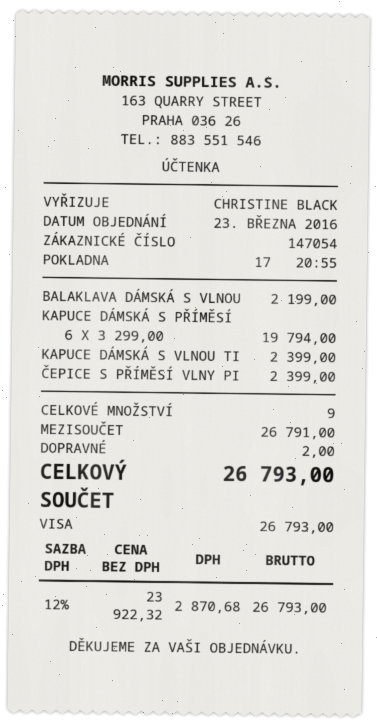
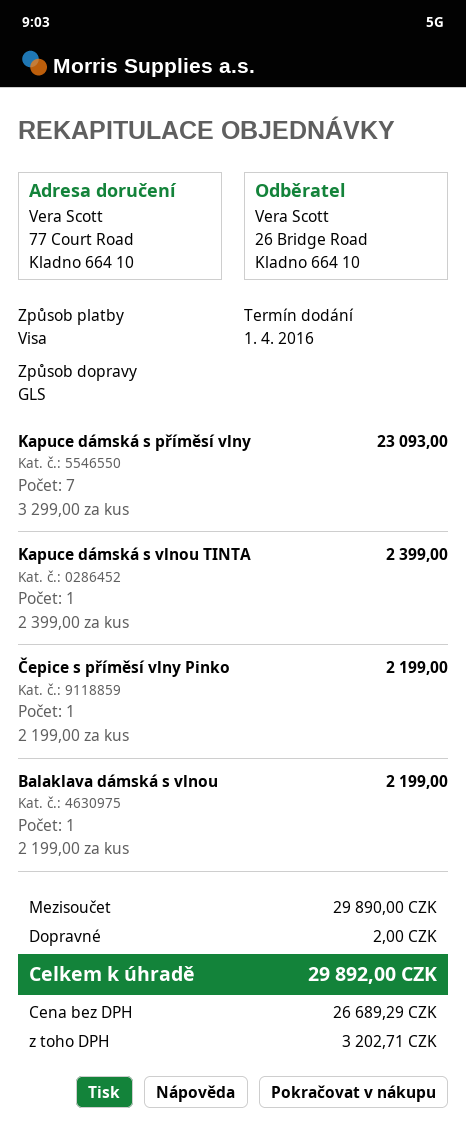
KAPUCE DÁMSKÁ S PŘÍMĚSÍ: 6 x 3299.00 = 19794.00 -> 7 x 3299.00 = 23093.00
ČEPICE S PŘÍMĚSÍ VLNY PI: 1 x 2399.00 = 2399.00 -> 1 x 2199.00 = 2199.00
subtotal: 26791.00 -> 29890.00
net: 23922.32 -> 26689.29
tax: 2870.68 -> 3202.71
total: 26793.00 -> 29892.00

